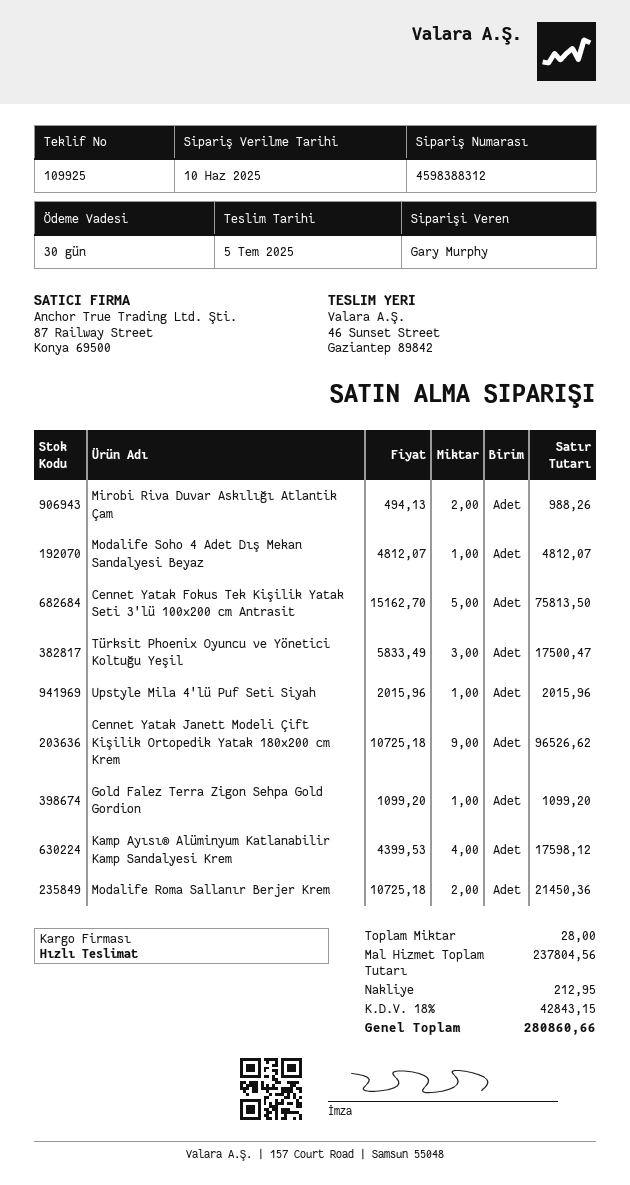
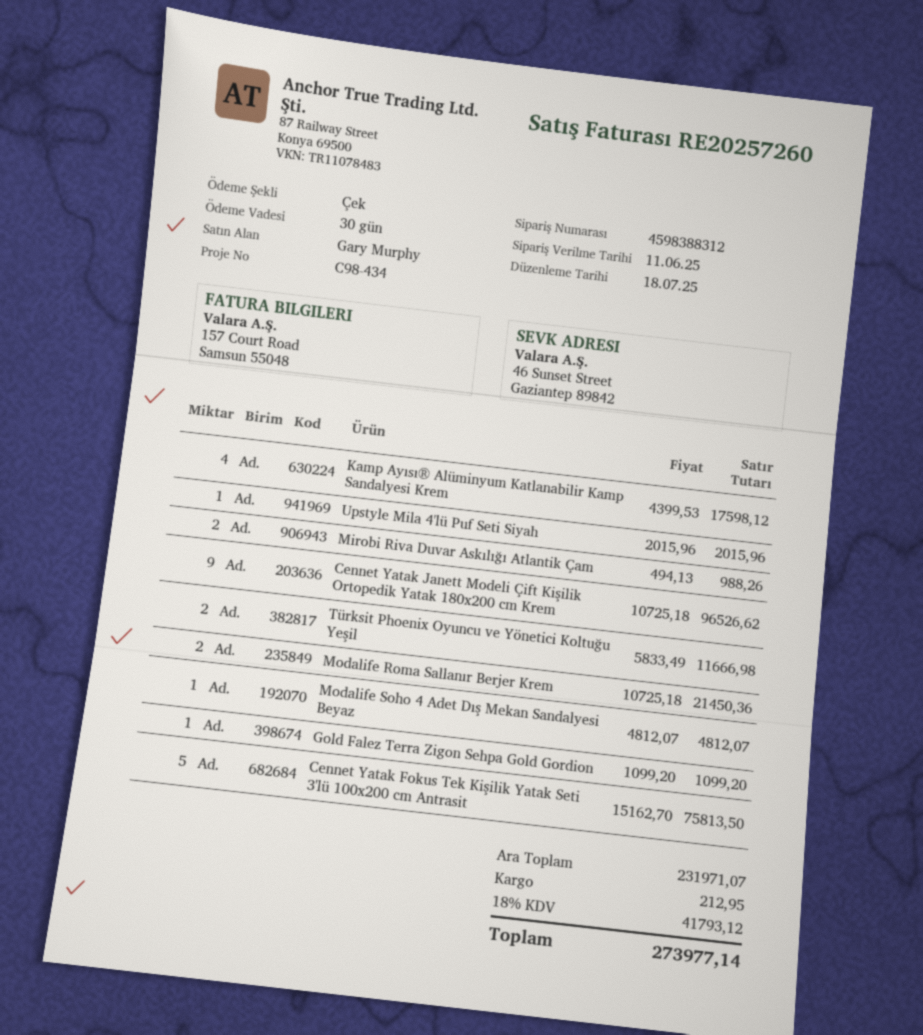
order date: 2025-06-10 -> 2025-06-11
Türksit Phoenix Oyuncu ve Yönetici Koltuğu Yeşil: 3 x 5833.49 = 17500.47 -> 2 x 5833.49 = 11666.98
subtotal: 237804.56 -> 231971.07
tax: 18% = 42843.15 -> 18% = 41793.12
total: 280860.66 -> 273977.14

